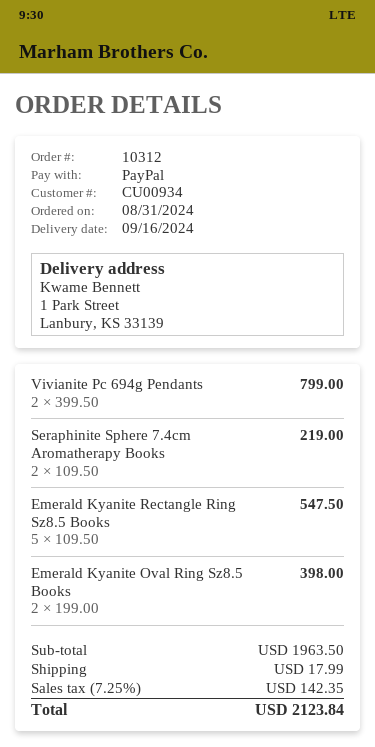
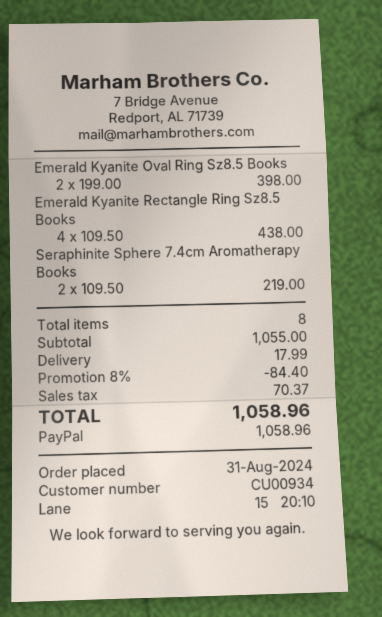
Vivianite Pc 694g Pendants: 2 x 399.50 = 799.00 -> none
Emerald Kyanite Rectangle Ring Sz8.5 Books: 5 x 109.50 = 547.50 -> 4 x 109.50 = 438.00
subtotal: 1963.50 -> 1055.00
discount: none -> 8% = 84.40
tax: 142.35 -> 70.37
total: 2123.84 -> 1058.96

